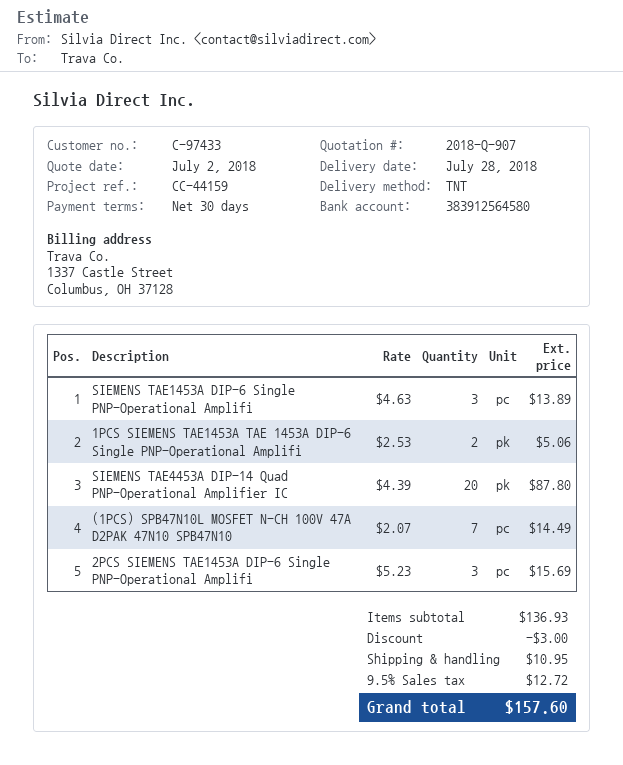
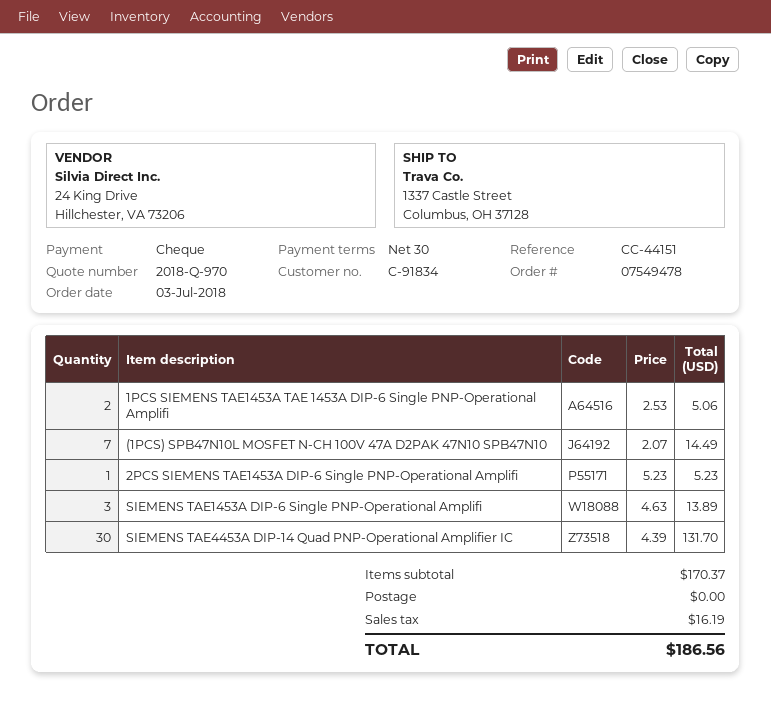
quote number: 2018-Q-907 -> 2018-Q-970
customer number: C-97433 -> C-91834
reference: CC-44159 -> CC-44151
SIEMENS TAE4453A DIP-14 Quad PNP-Operational Amplifier IC: 20 x 4.39 = 87.80 -> 30 x 4.39 = 131.70
2PCS SIEMENS TAE1453A DIP-6 Single PNP-Operational Amplifi: 3 x 5.23 = 15.69 -> 1 x 5.23 = 5.23
subtotal: 136.93 -> 170.37
discount: 3.00 -> none
shipping: 10.95 -> 0.00
tax: 12.72 -> 16.19
total: 157.60 -> 186.56

